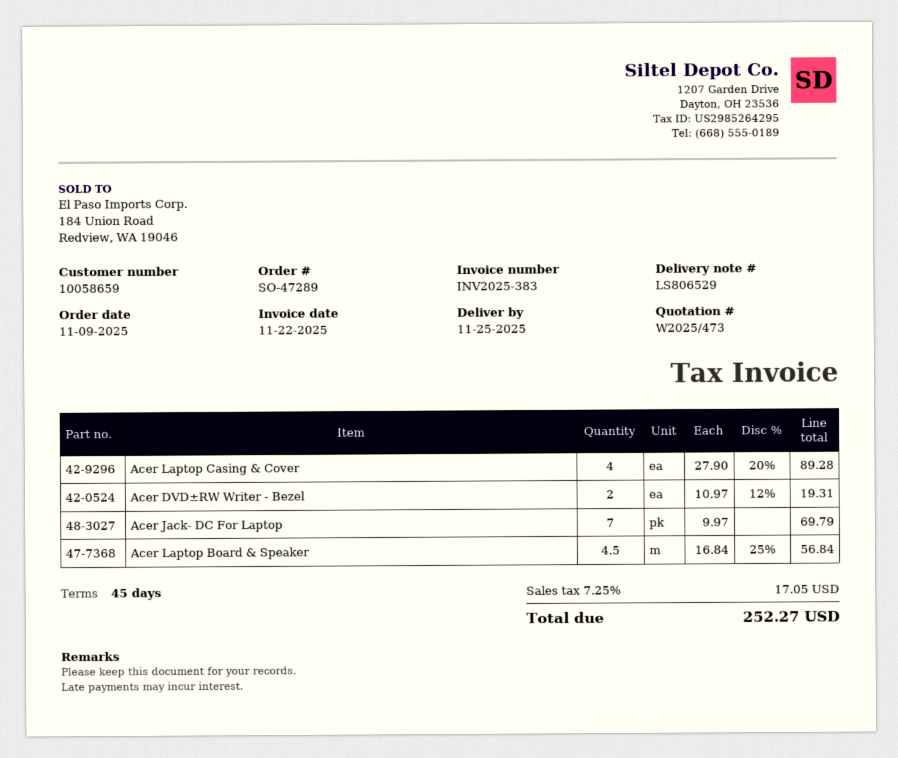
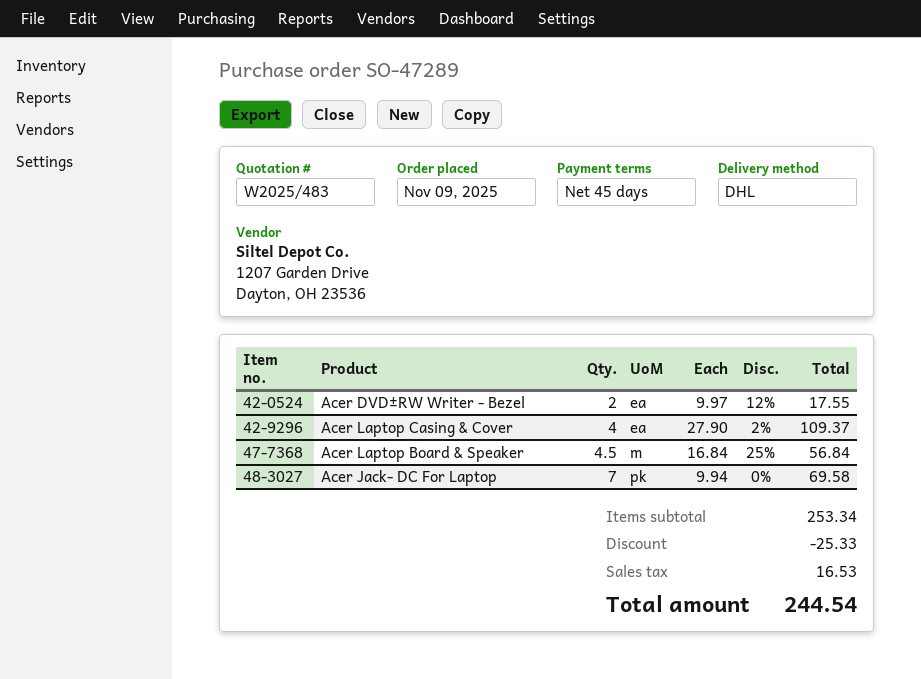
quote number: W2025/473 -> W2025/483
Acer Laptop Casing & Cover: 4 x 27.90 - 20% = 89.28 -> 4 x 27.90 - 2% = 109.37
Acer DVD±RW Writer - Bezel: 2 x 10.97 - 12% = 19.31 -> 2 x 9.97 - 12% = 17.55
Acer Jack- DC For Laptop: 7 x 9.97 = 69.79 -> 7 x 9.94 = 69.58
discount: none -> 25.33
tax: 17.05 -> 16.53
total: 252.27 -> 244.54

